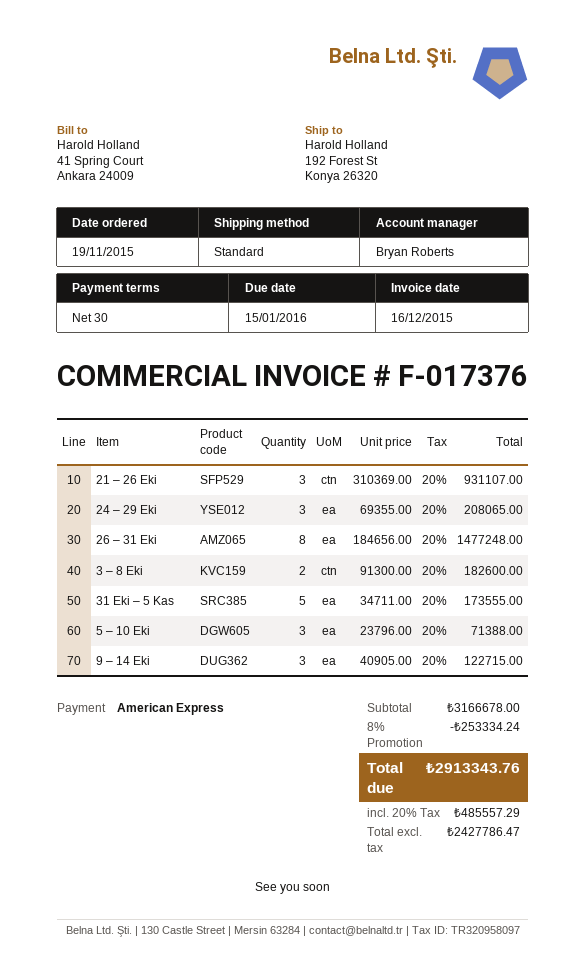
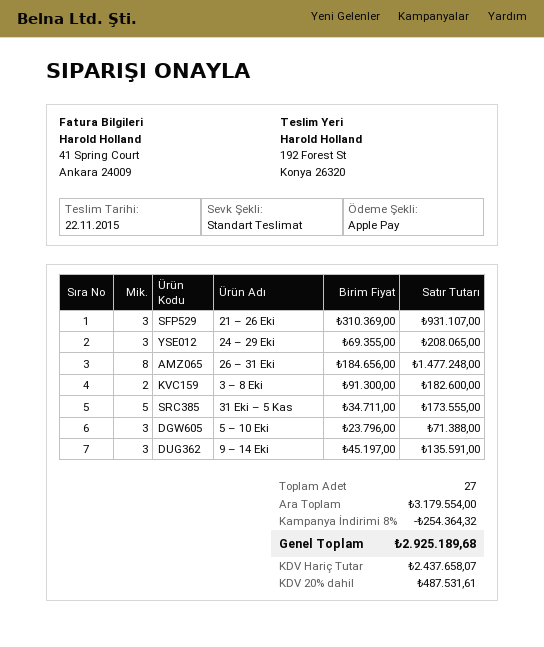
payment method: American Express -> Apple Pay
9 – 14 Eki: 3 x 40905.00 = 122715.00 -> 3 x 45197.00 = 135591.00
subtotal: 3166678.00 -> 3179554.00
discount: 8% = 253334.24 -> 8% = 254364.32
net: 2427786.47 -> 2437658.07
tax: 20% = 485557.29 -> 20% = 487531.61
total: 2913343.76 -> 2925189.68

